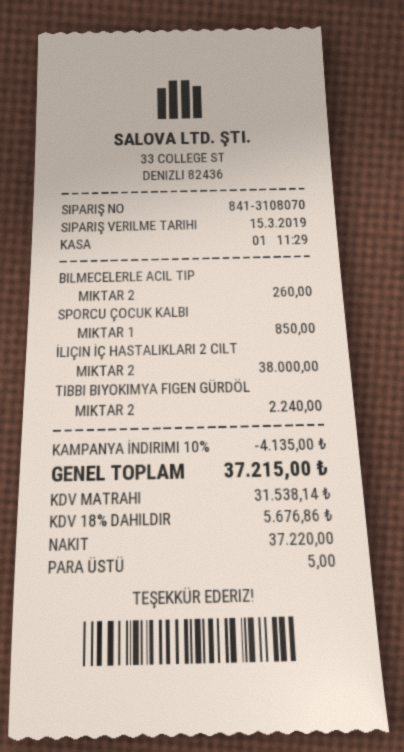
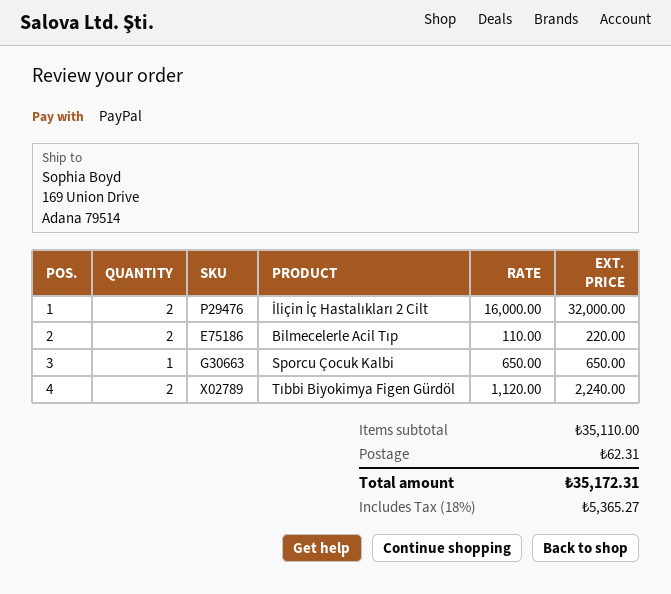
payment method: cash -> PayPal
BILMECELERLE ACIL TIP: 2 for 260.00 -> 2 for 220.00
SPORCU ÇOCUK KALBI: 1 for 850.00 -> 1 for 650.00
İLIÇIN İÇ HASTALIKLARI 2 CILT: 2 for 38000.00 -> 2 for 32000.00
discount: 10% = 4135.00 -> none
shipping: none -> 62.31
tax: 18% = 5676.86 -> 18% = 5365.27
total: 37215.00 -> 35172.31

